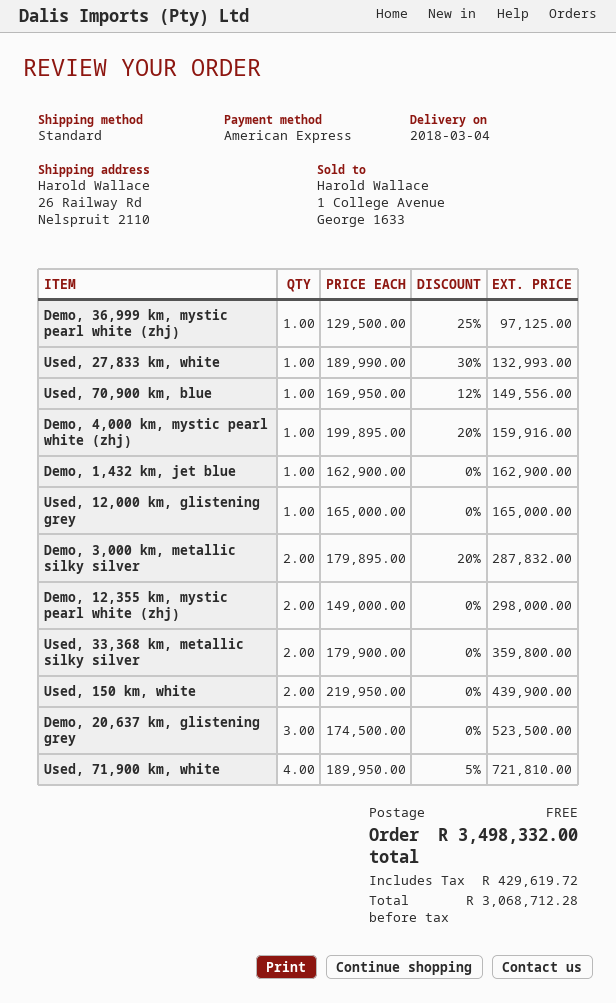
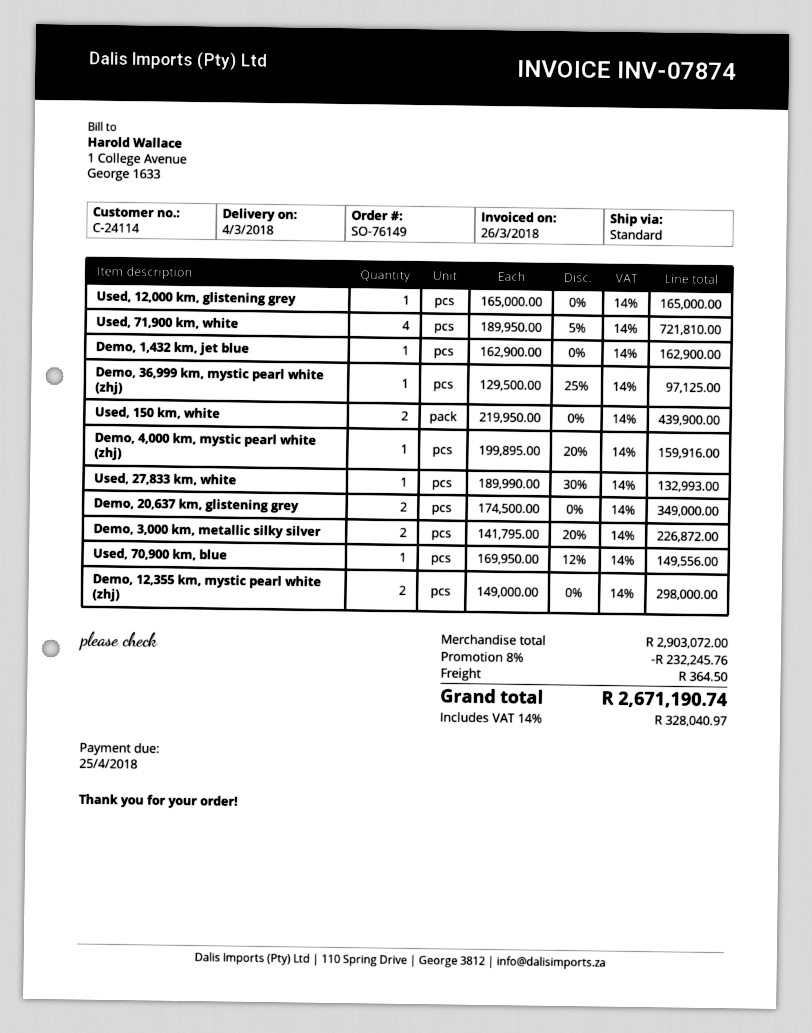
Demo, 3,000 km, metallic silky silver: 2 x 179895.00 - 20% = 287832.00 -> 2 x 141795.00 - 20% = 226872.00
Used, 33,368 km, metallic silky silver: 2 x 179900.00 = 359800.00 -> none
Demo, 20,637 km, glistening grey: 3 x 174500.00 = 523500.00 -> 2 x 174500.00 = 349000.00
discount: none -> 8% = 232245.76
shipping: 0.00 -> 364.50
tax: 429619.72 -> 328040.97
total: 3498332.00 -> 2671190.74

